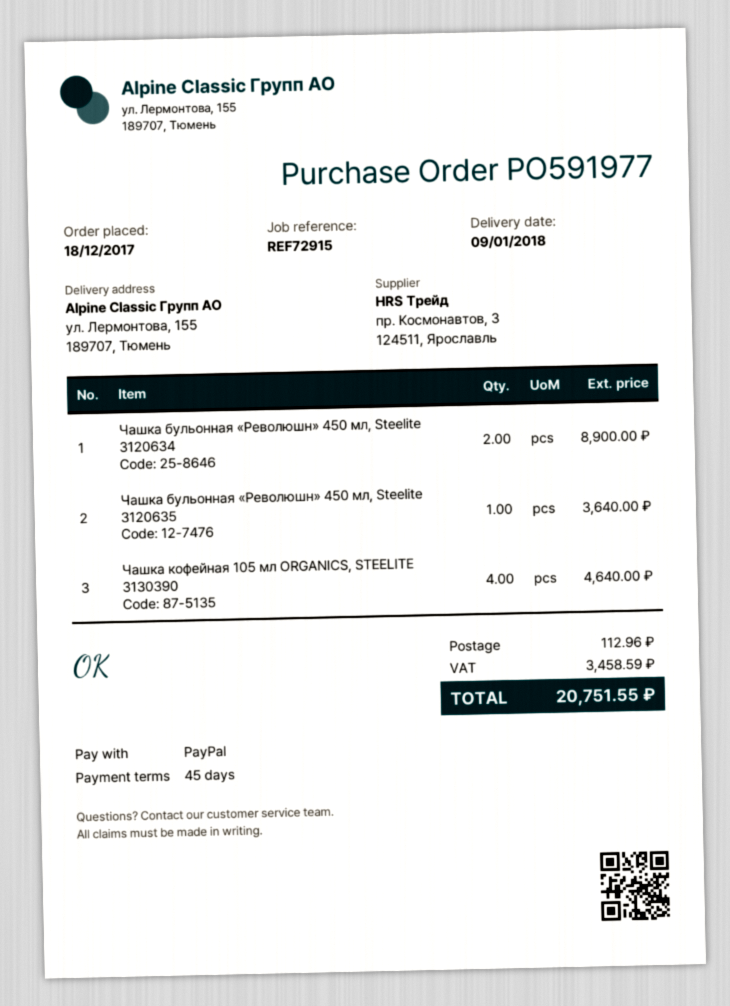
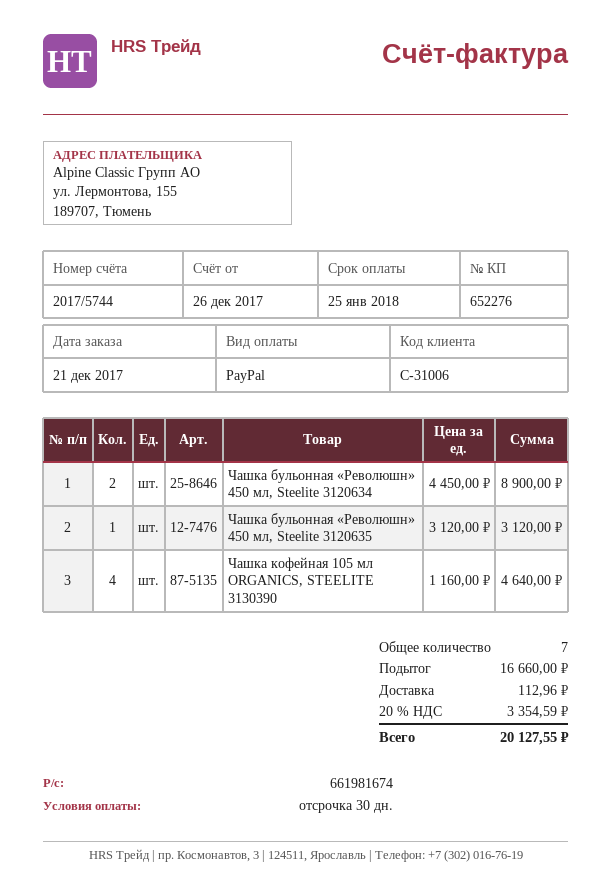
order date: 2017-12-18 -> 2017-12-21
payment terms: 45 days -> 30 days
Чашка бульонная «Революшн» 450 мл, Steelite 3120635: 1 for 3640.00 -> 1 for 3120.00
tax: 3458.59 -> 3354.59
total: 20751.55 -> 20127.55

